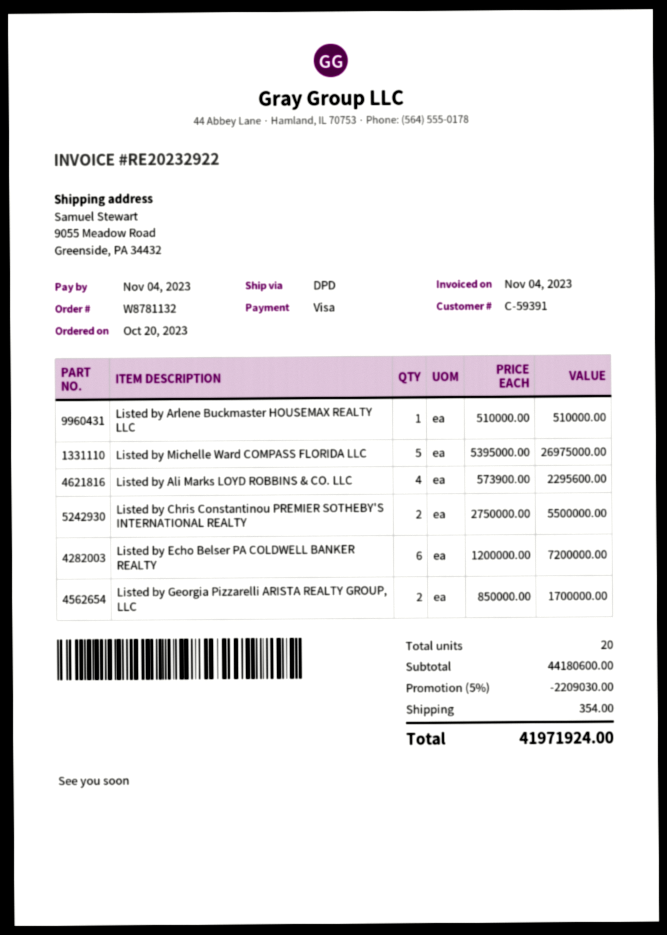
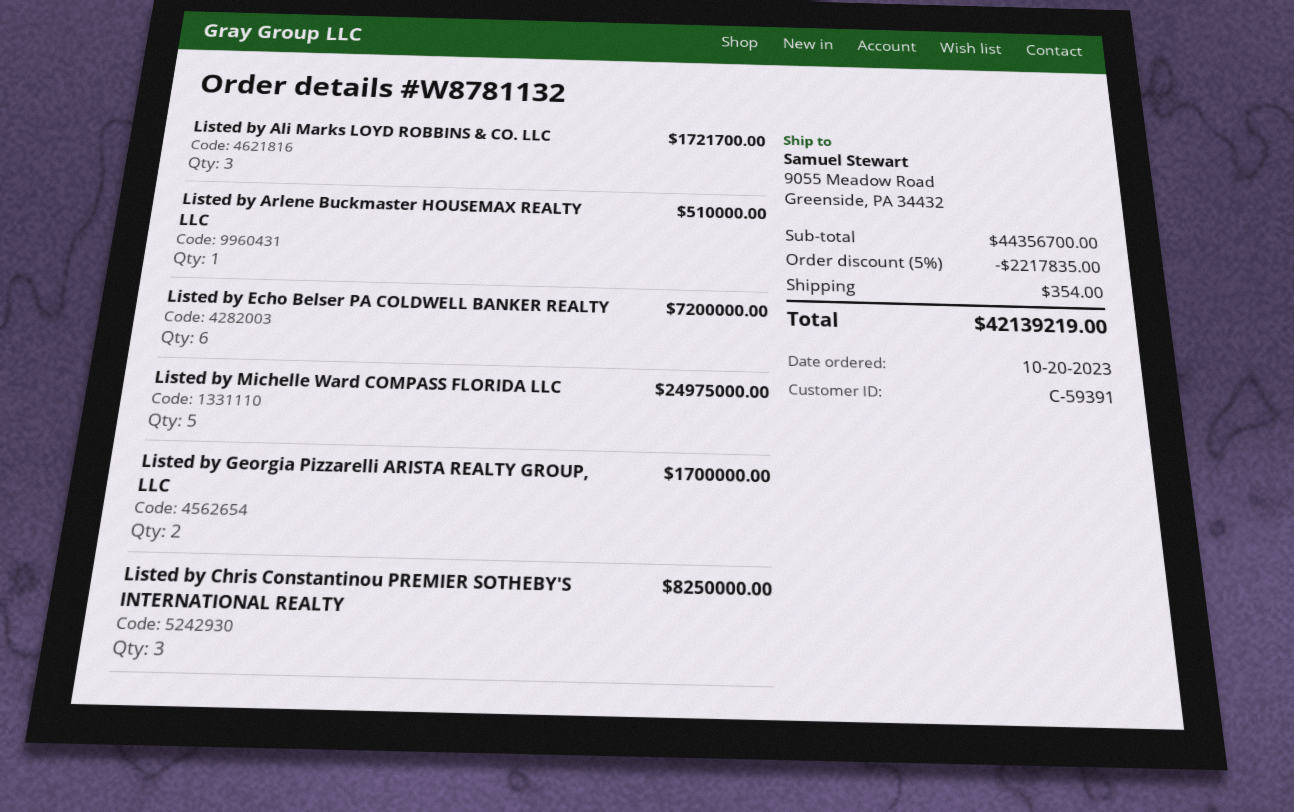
Listed by Michelle Ward COMPASS FLORIDA LLC: 5 for 26975000.00 -> 5 for 24975000.00
Listed by Ali Marks LOYD ROBBINS & CO. LLC: 4 for 2295600.00 -> 3 for 1721700.00
Listed by Chris Constantinou PREMIER SOTHEBY'S INTERNATIONAL REALTY: 2 for 5500000.00 -> 3 for 8250000.00
subtotal: 44180600.00 -> 44356700.00
discount: 5% = 2209030.00 -> 5% = 2217835.00
total: 41971924.00 -> 42139219.00

